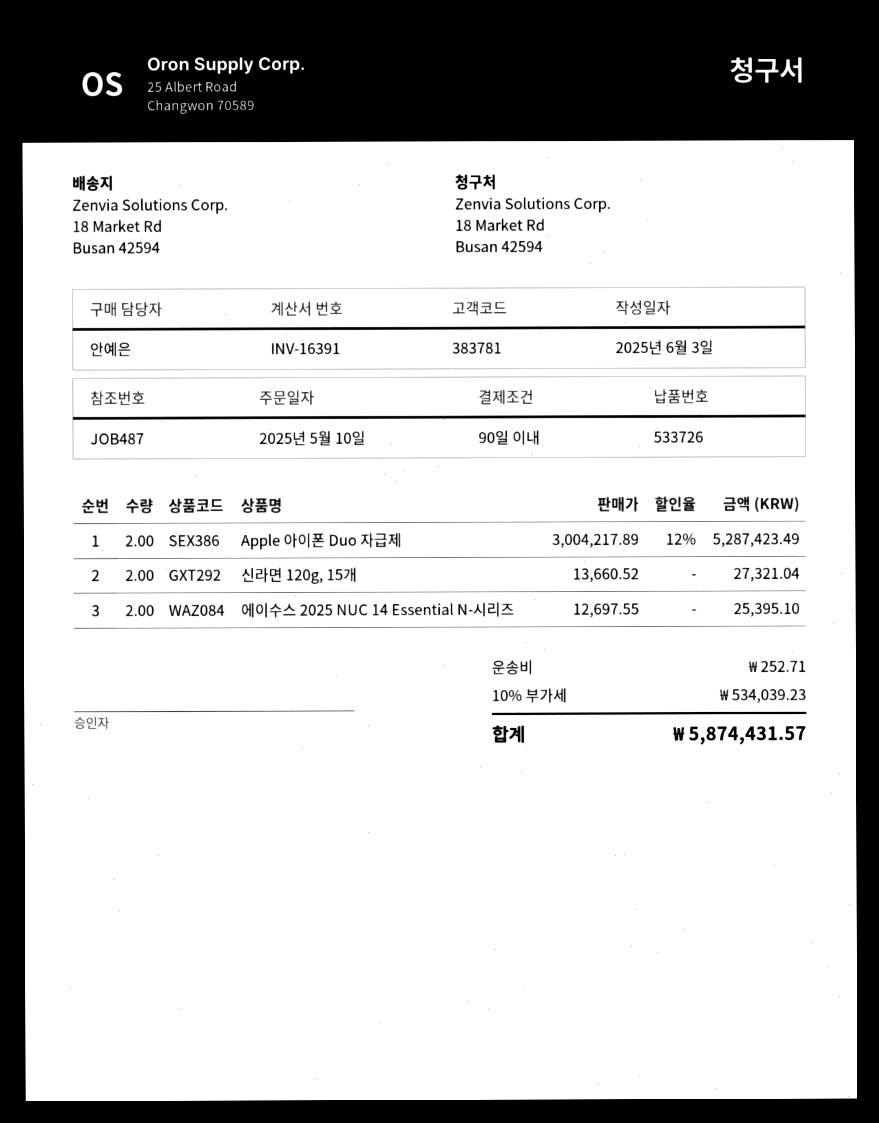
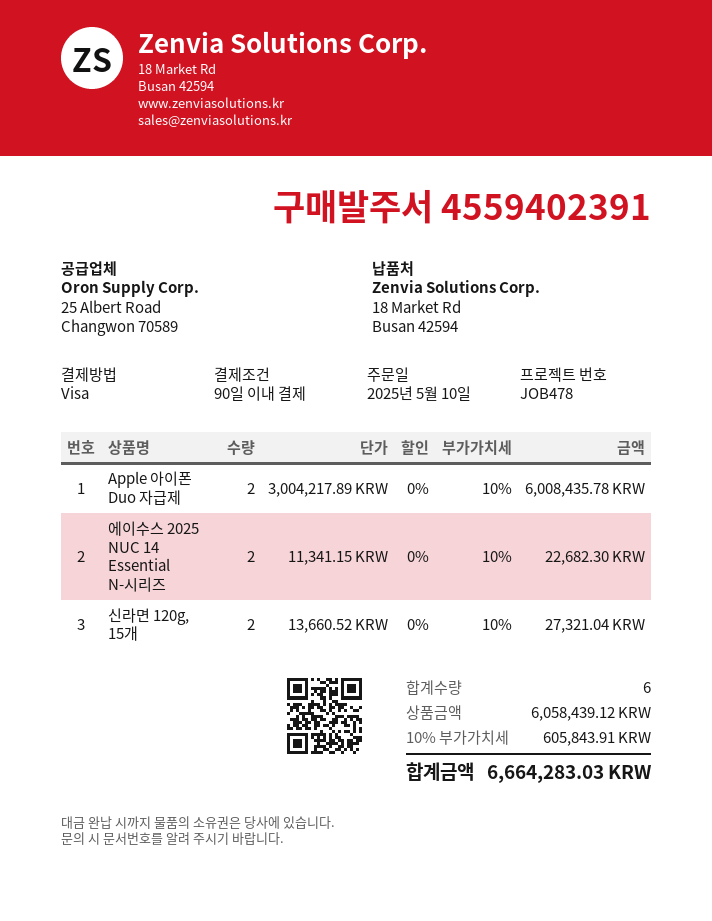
reference: JOB487 -> JOB478
Apple 아이폰 Duo 자급제: 2 x 3004217.89 - 12% = 5287423.49 -> 2 x 3004217.89 = 6008435.78
에이수스 2025 NUC 14 Essential N-시리즈: 2 x 12697.55 = 25395.10 -> 2 x 11341.15 = 22682.30
shipping: 252.71 -> none
tax: 10% = 534039.23 -> 10% = 605843.91
total: 5874431.57 -> 6664283.03

